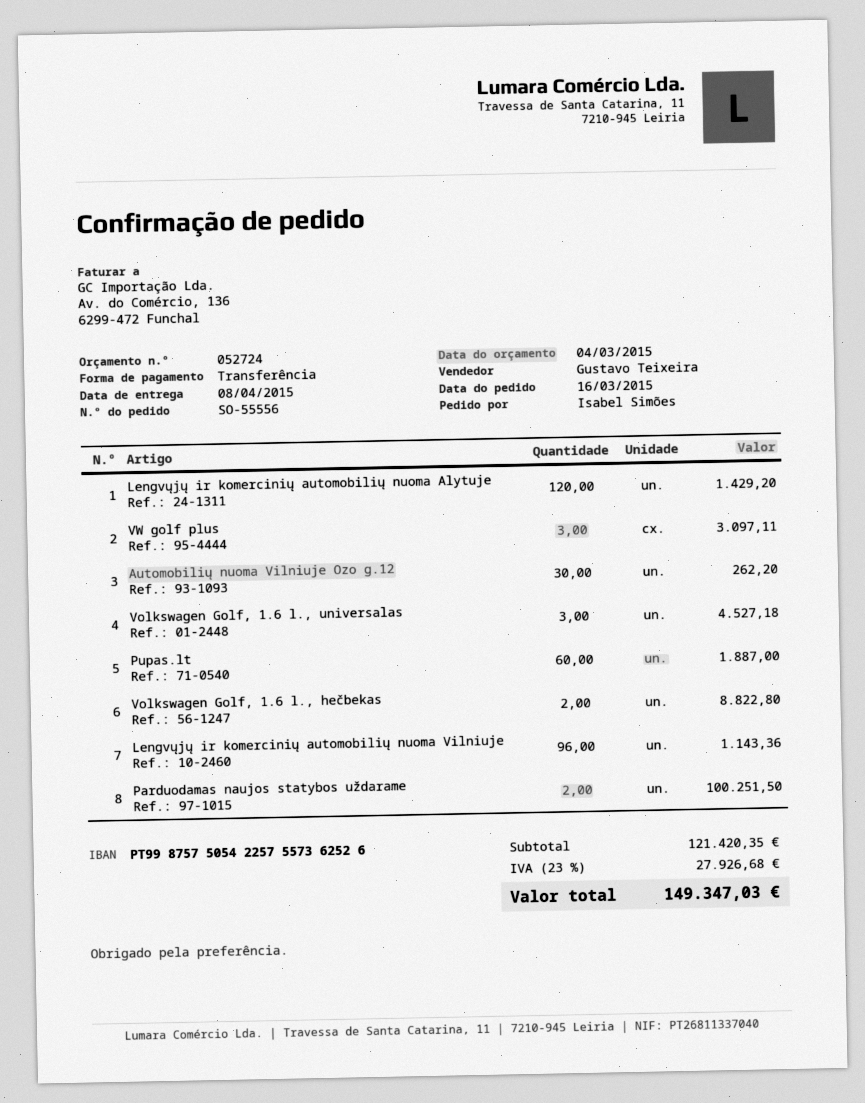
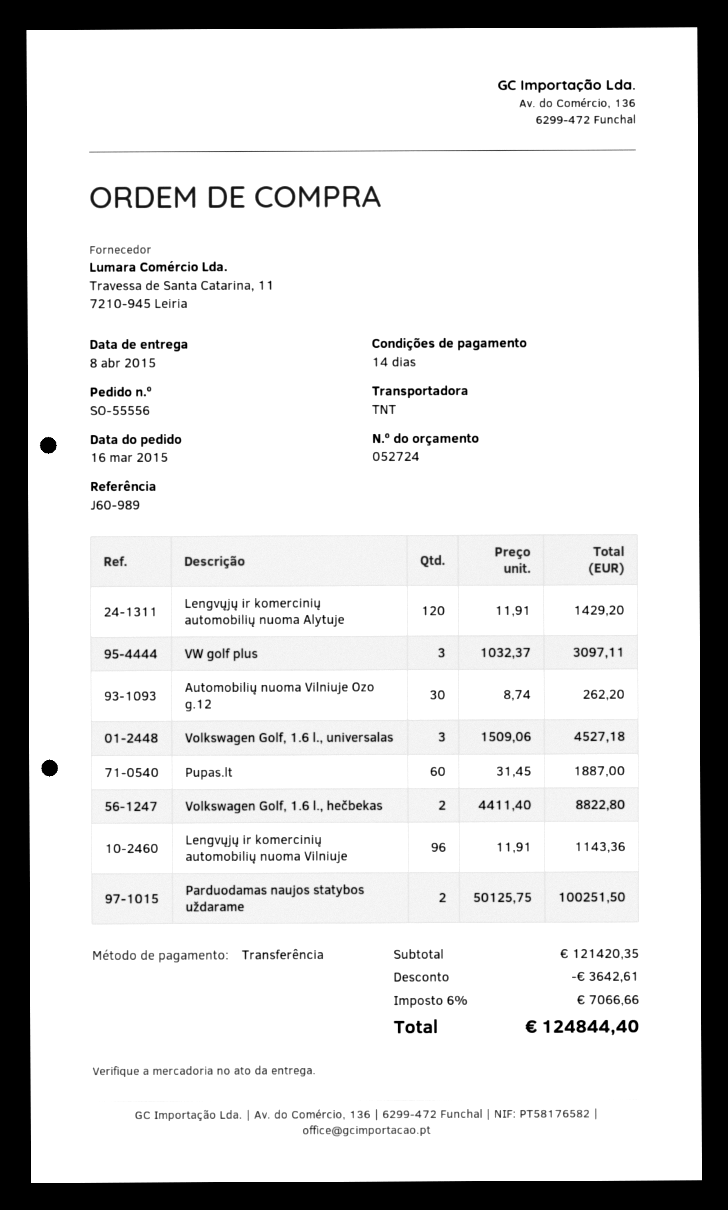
discount: none -> 3642.61
tax: 23% = 27926.68 -> 6% = 7066.66
total: 149347.03 -> 124844.40

